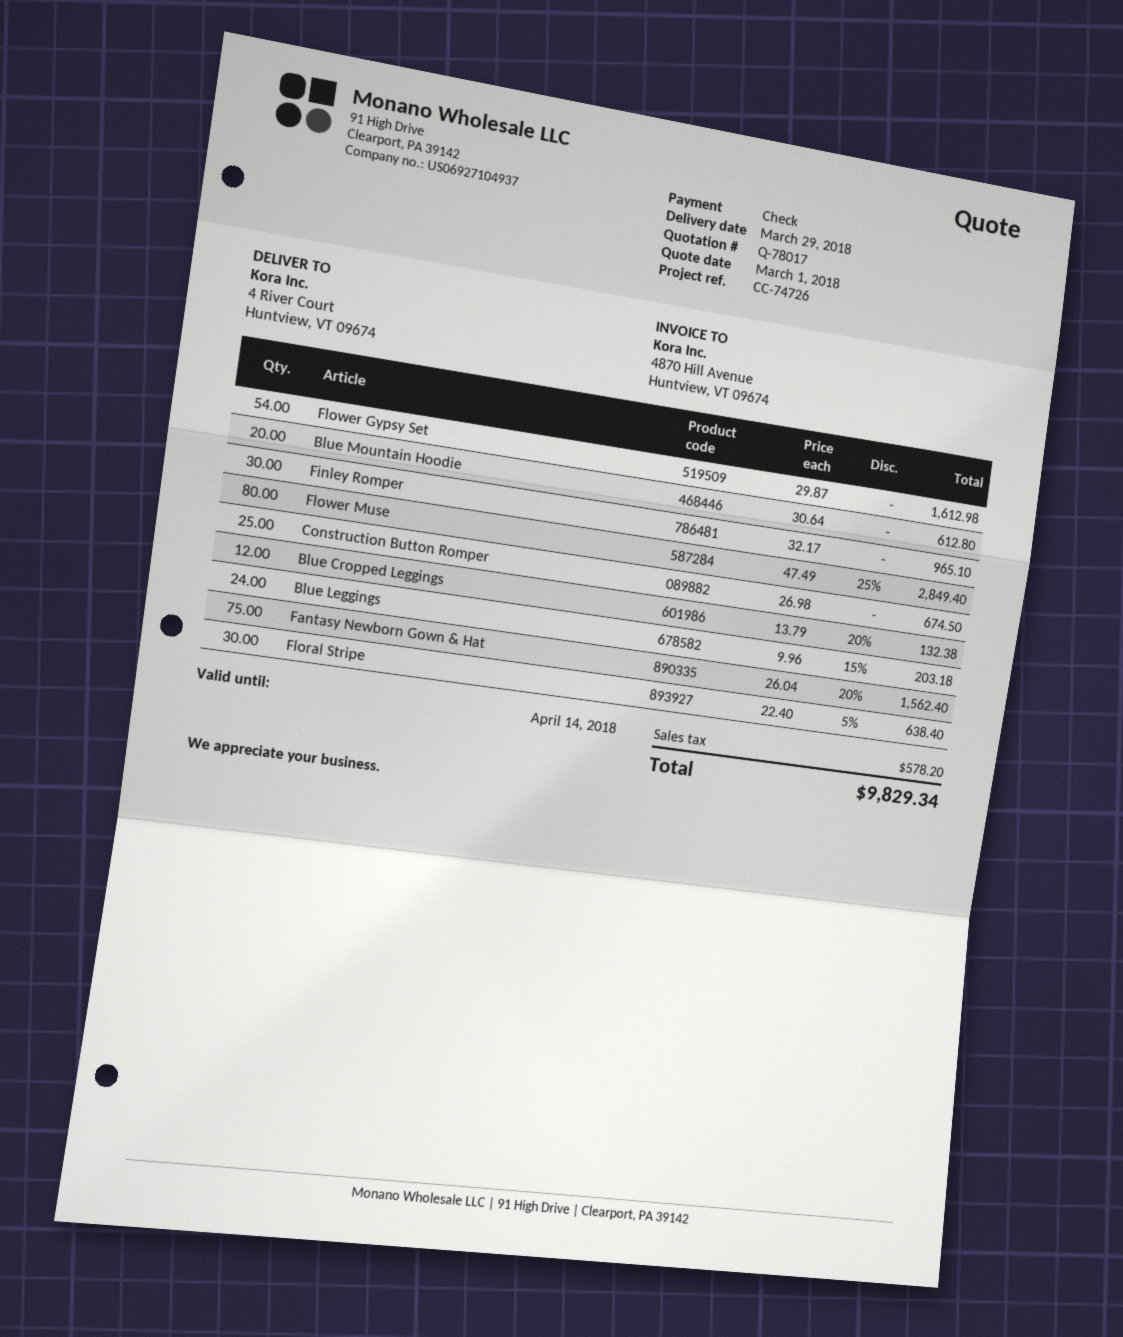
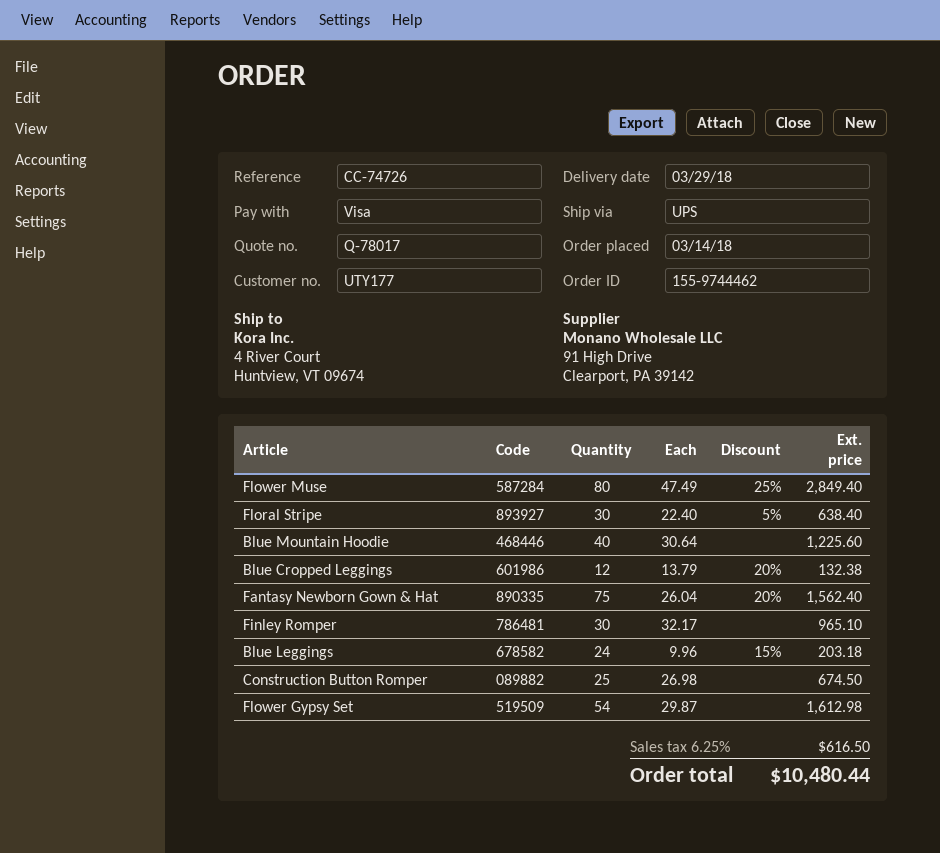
payment method: cheque -> Visa
Blue Mountain Hoodie: 20 x 30.64 = 612.80 -> 40 x 30.64 = 1225.60
tax: 578.20 -> 616.50
total: 9829.34 -> 10480.44

